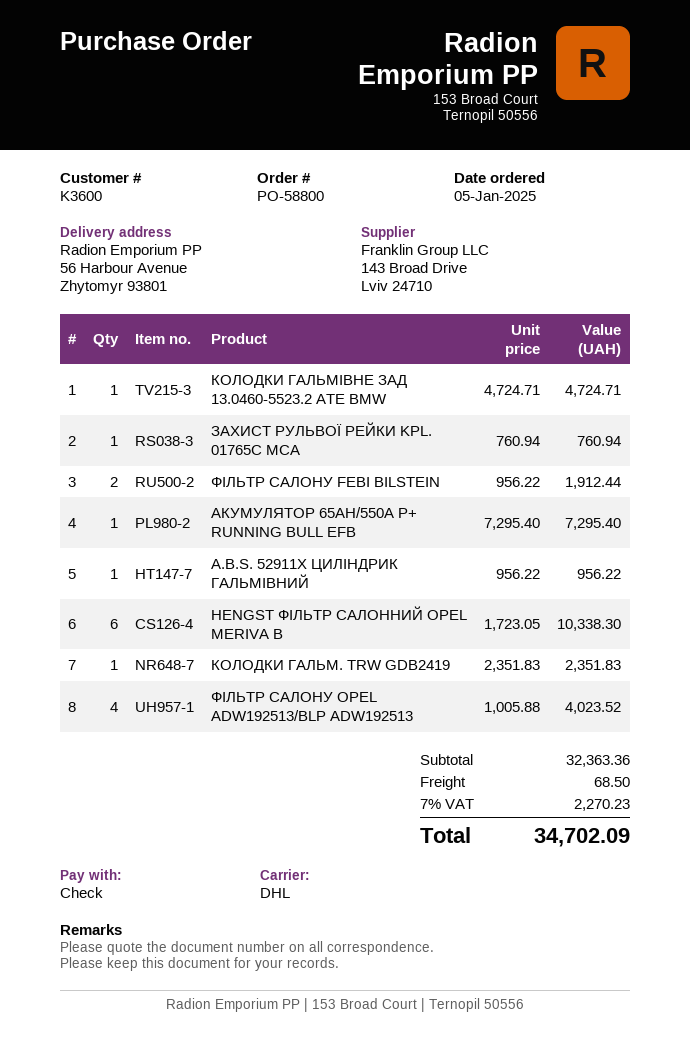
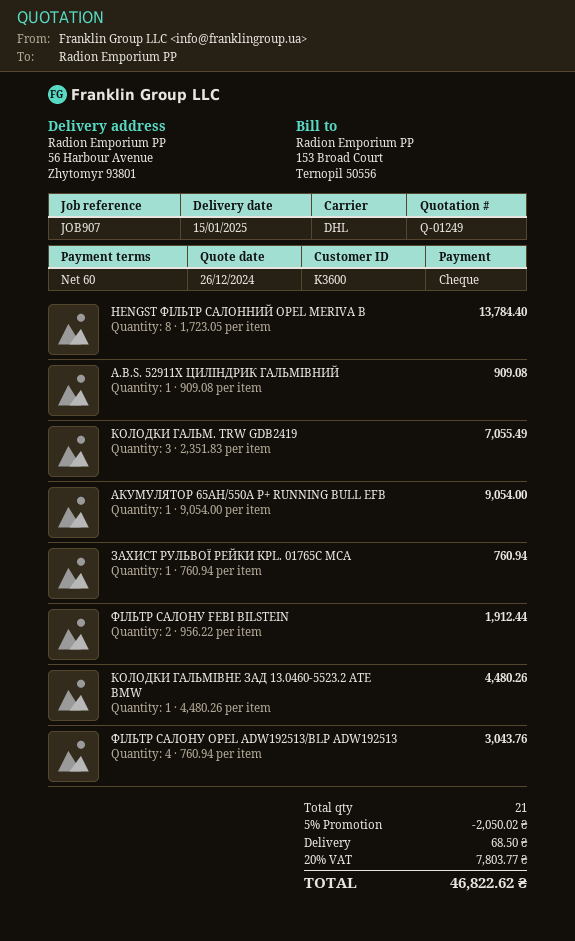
КОЛОДКИ ГАЛЬМІВНЕ ЗАД 13.0460-5523.2 ATE BMW: 1 x 4724.71 = 4724.71 -> 1 x 4480.26 = 4480.26
АКУМУЛЯТОР 65AH/550A P+ RUNNING BULL EFB: 1 x 7295.40 = 7295.40 -> 1 x 9054.00 = 9054.00
A.B.S. 52911X ЦИЛІНДРИК ГАЛЬМІВНИЙ: 1 x 956.22 = 956.22 -> 1 x 909.08 = 909.08
HENGST ФІЛЬТР САЛОННИЙ OPEL MERIVA B: 6 x 1723.05 = 10338.30 -> 8 x 1723.05 = 13784.40
КОЛОДКИ ГАЛЬМ. TRW GDB2419: 1 x 2351.83 = 2351.83 -> 3 x 2351.83 = 7055.49
ФІЛЬТР САЛОНУ OPEL ADW192513/BLP ADW192513: 4 x 1005.88 = 4023.52 -> 4 x 760.94 = 3043.76
discount: none -> 5% = 2050.02
tax: 7% = 2270.23 -> 20% = 7803.77
total: 34702.09 -> 46822.62

